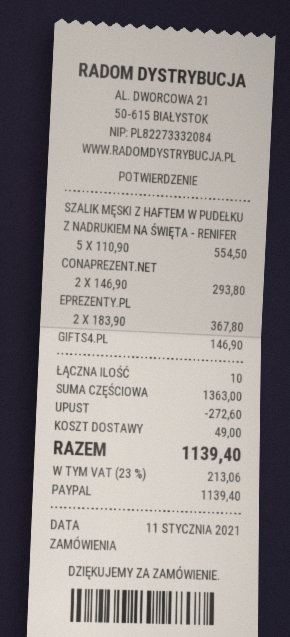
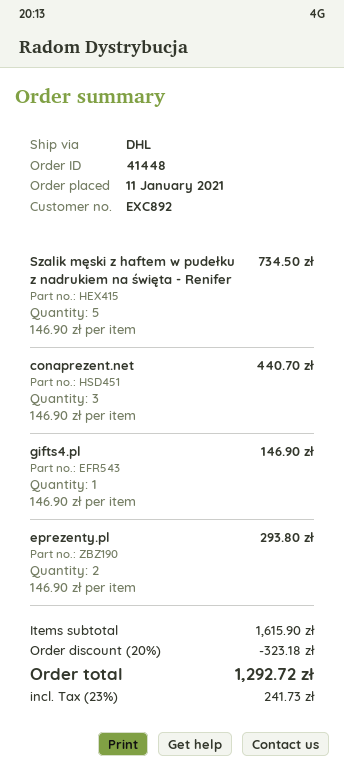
SZALIK MĘSKI Z HAFTEM W PUDEŁKU Z NADRUKIEM NA ŚWIĘTA - RENIFER: 5 x 110.90 = 554.50 -> 5 x 146.90 = 734.50
CONAPREZENT.NET: 2 x 146.90 = 293.80 -> 3 x 146.90 = 440.70
EPREZENTY.PL: 2 x 183.90 = 367.80 -> 2 x 146.90 = 293.80
subtotal: 1363.00 -> 1615.90
discount: 272.60 -> 323.18
shipping: 49.00 -> none
tax: 23% = 213.06 -> 23% = 241.73
total: 1139.40 -> 1292.72

